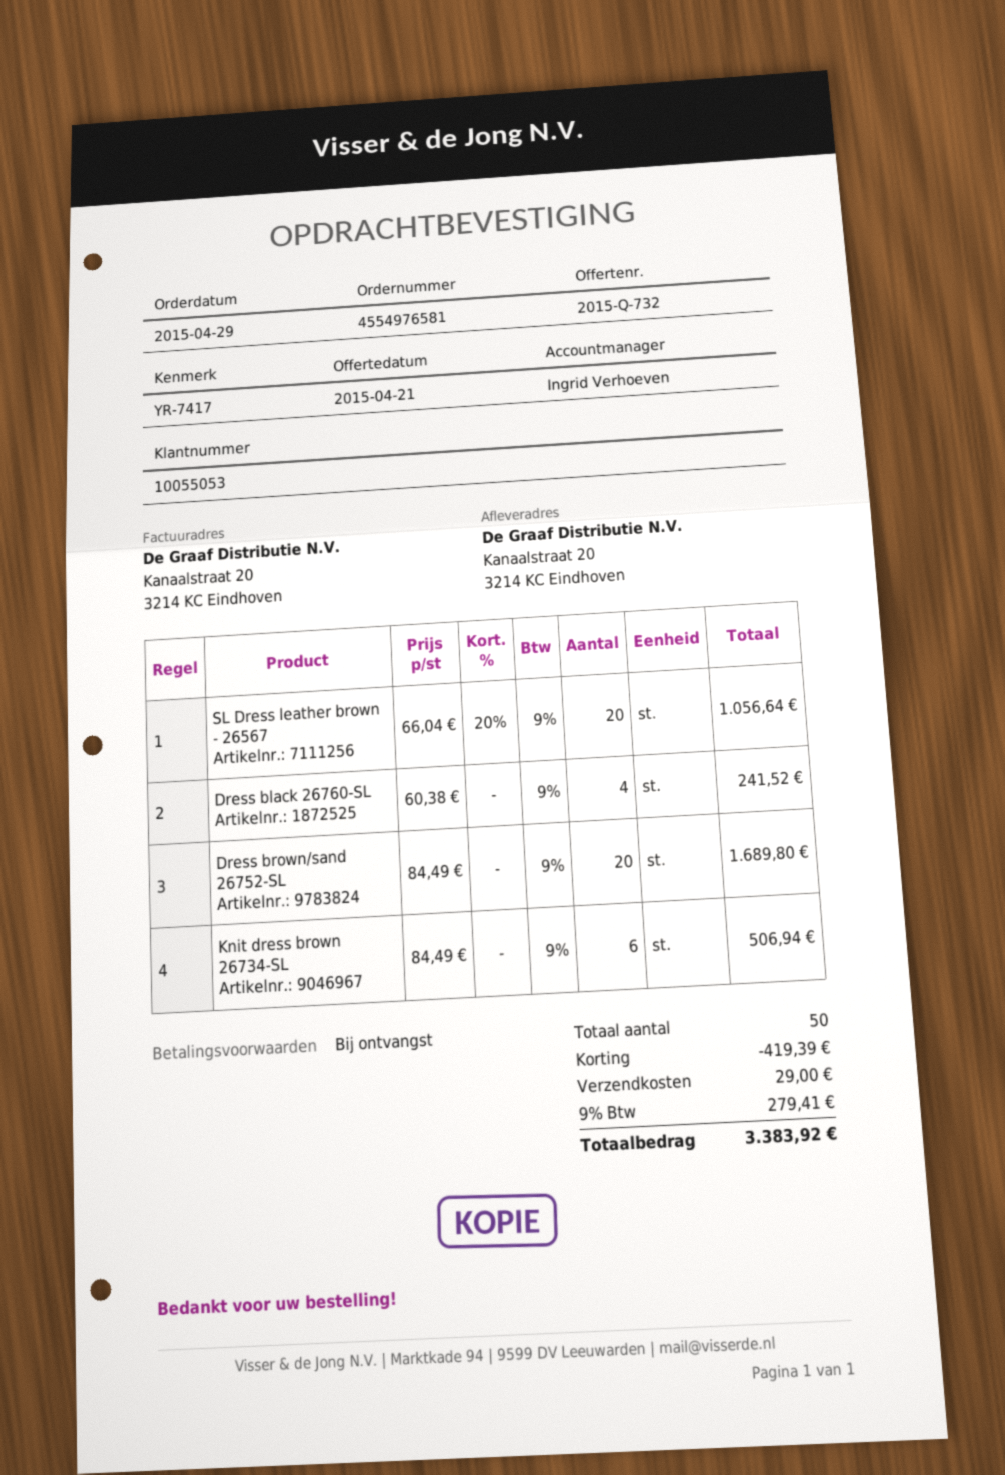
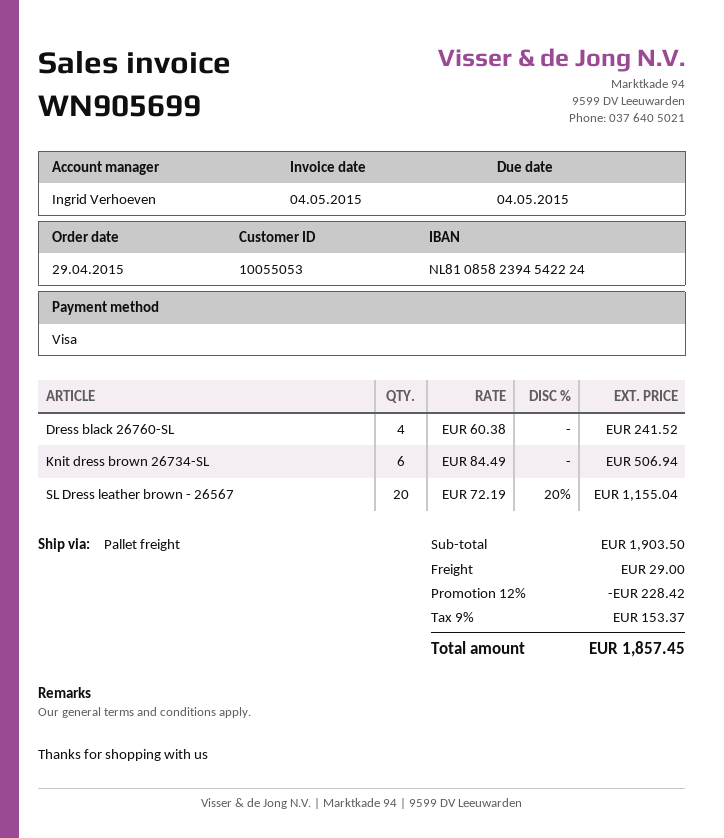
SL Dress leather brown - 26567: 20 x 66.04 - 20% = 1056.64 -> 20 x 72.19 - 20% = 1155.04
Dress brown/sand 26752-SL: 20 x 84.49 = 1689.80 -> none
discount: 419.39 -> 228.42
tax: 9% = 279.41 -> 9% = 153.37
total: 3383.92 -> 1857.45

